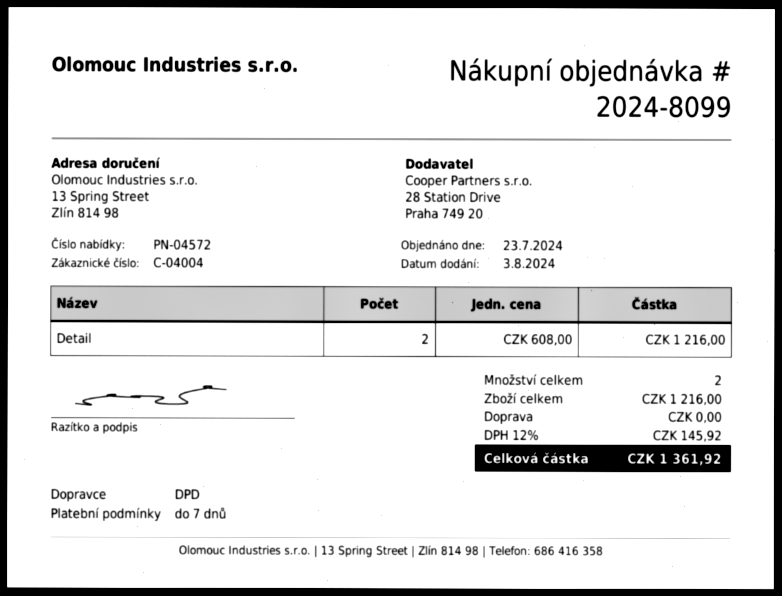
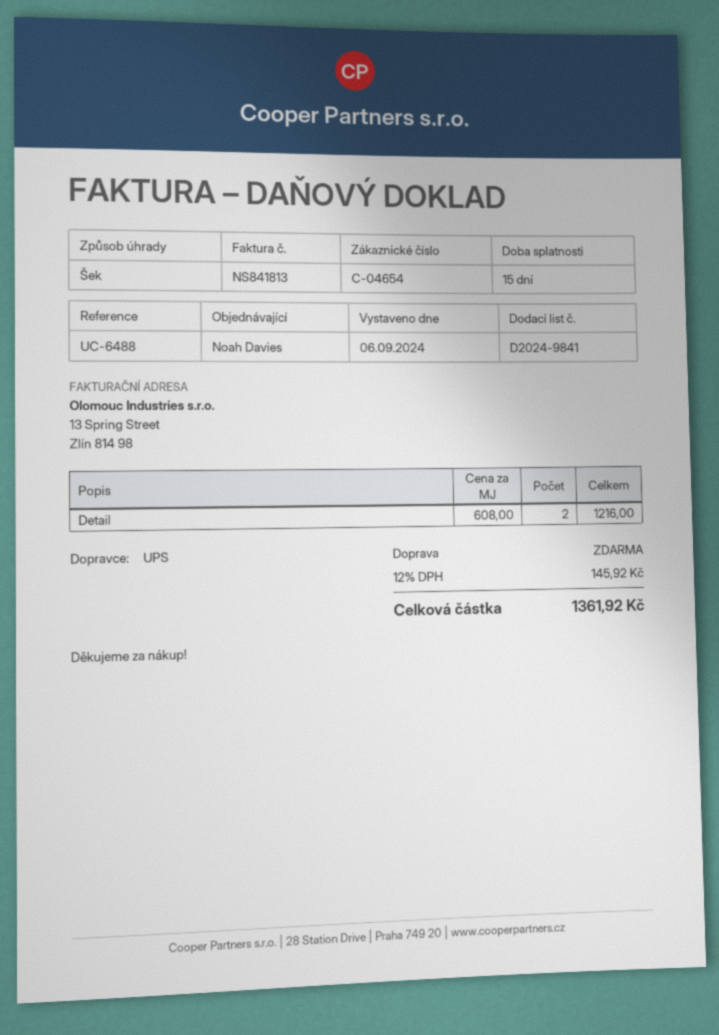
payment terms: 7 days -> 15 days
customer number: C-04004 -> C-04654
shipping method: DPD -> UPS

